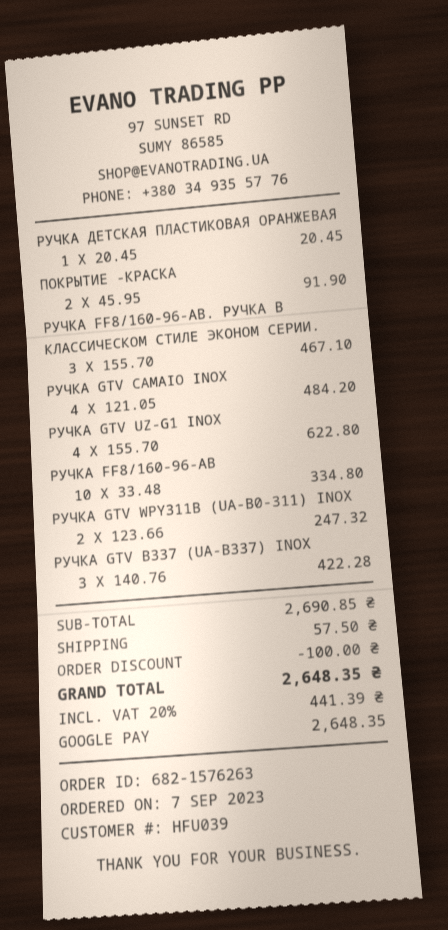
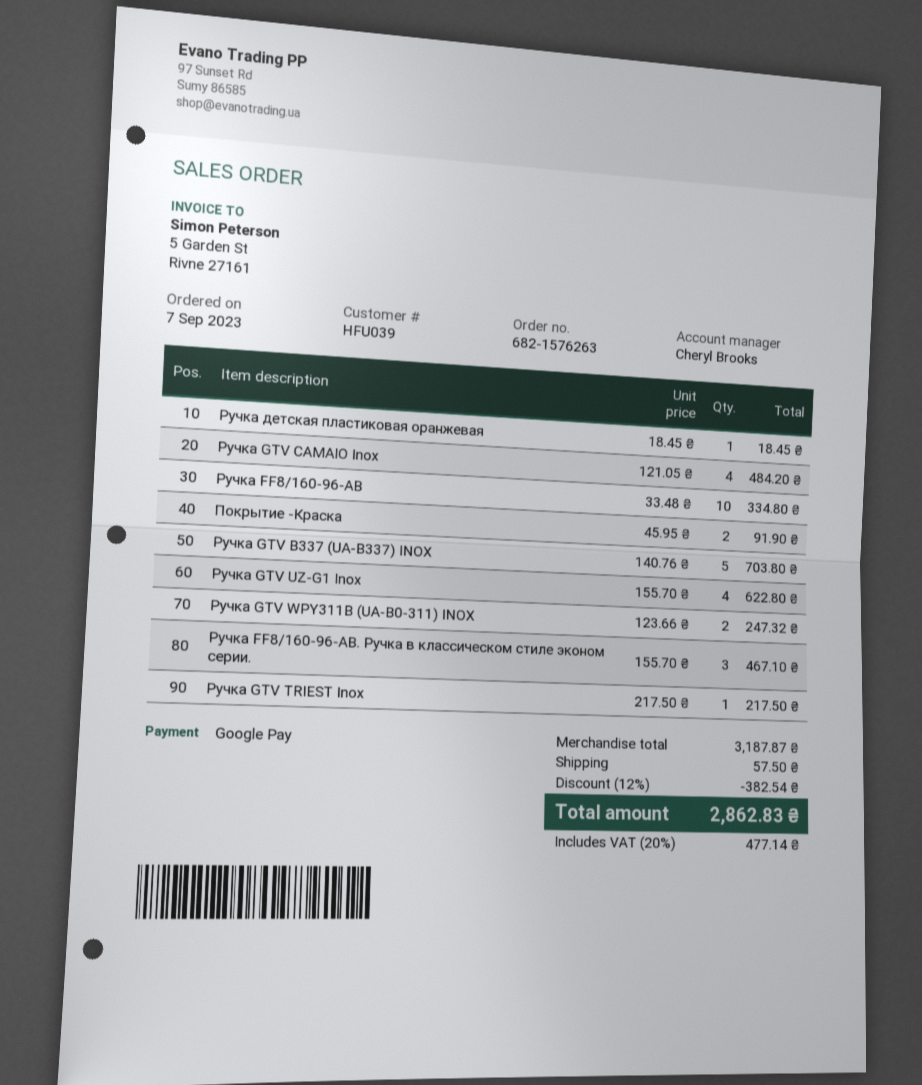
РУЧКА ДЕТСКАЯ ПЛАСТИКОВАЯ ОРАНЖЕВАЯ: 1 x 20.45 = 20.45 -> 1 x 18.45 = 18.45
РУЧКА GTV B337 (UA-B337) INOX: 3 x 140.76 = 422.28 -> 5 x 140.76 = 703.80
Ручка GTV TRIEST Inox: none -> 1 x 217.50 = 217.50
subtotal: 2690.85 -> 3187.87
discount: 100.00 -> 382.54
tax: 20% = 441.39 -> 20% = 477.14
total: 2648.35 -> 2862.83

